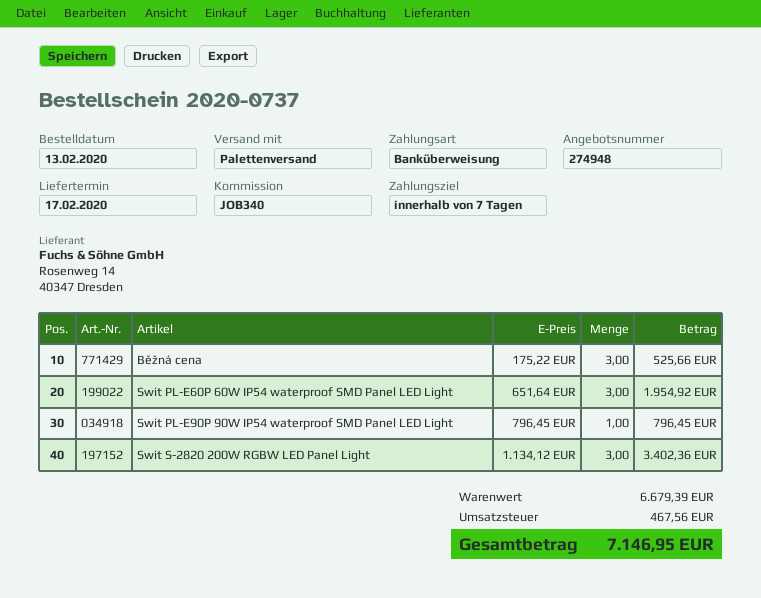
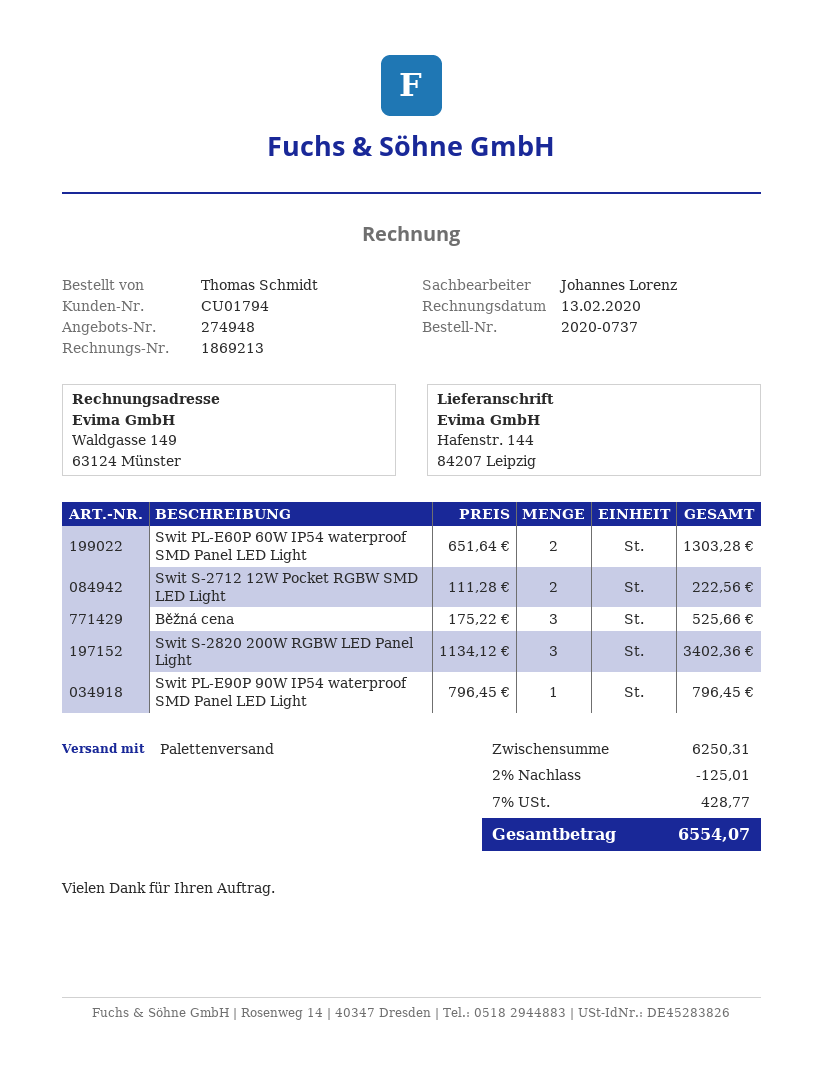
Swit PL-E60P 60W IP54 waterproof SMD Panel LED Light: 3 x 651.64 = 1954.92 -> 2 x 651.64 = 1303.28
Swit S-2712 12W Pocket RGBW SMD LED Light: none -> 2 x 111.28 = 222.56
subtotal: 6679.39 -> 6250.31
discount: none -> 2% = 125.01
tax: 467.56 -> 428.77
total: 7146.95 -> 6554.07

